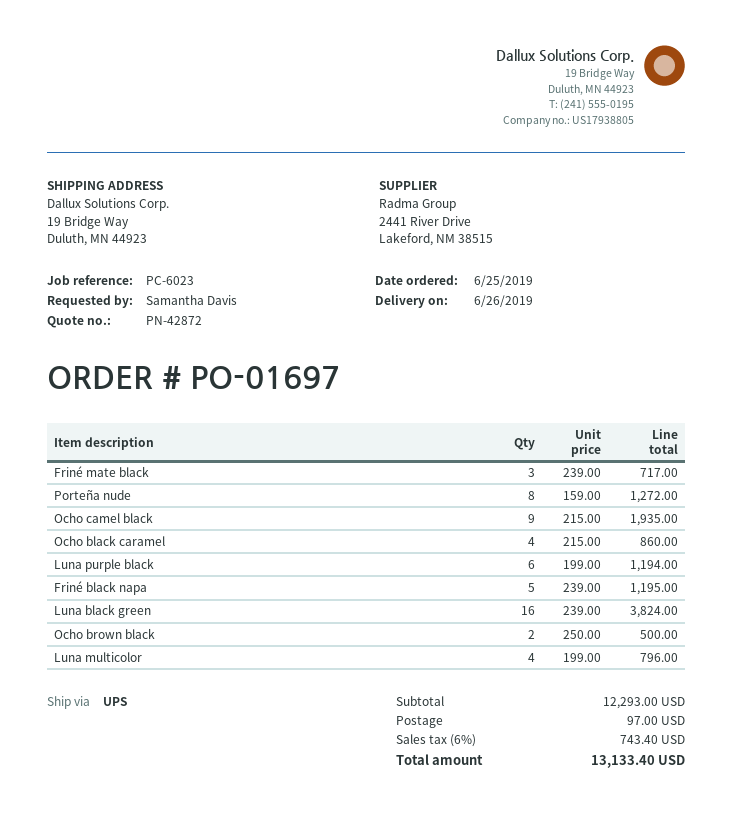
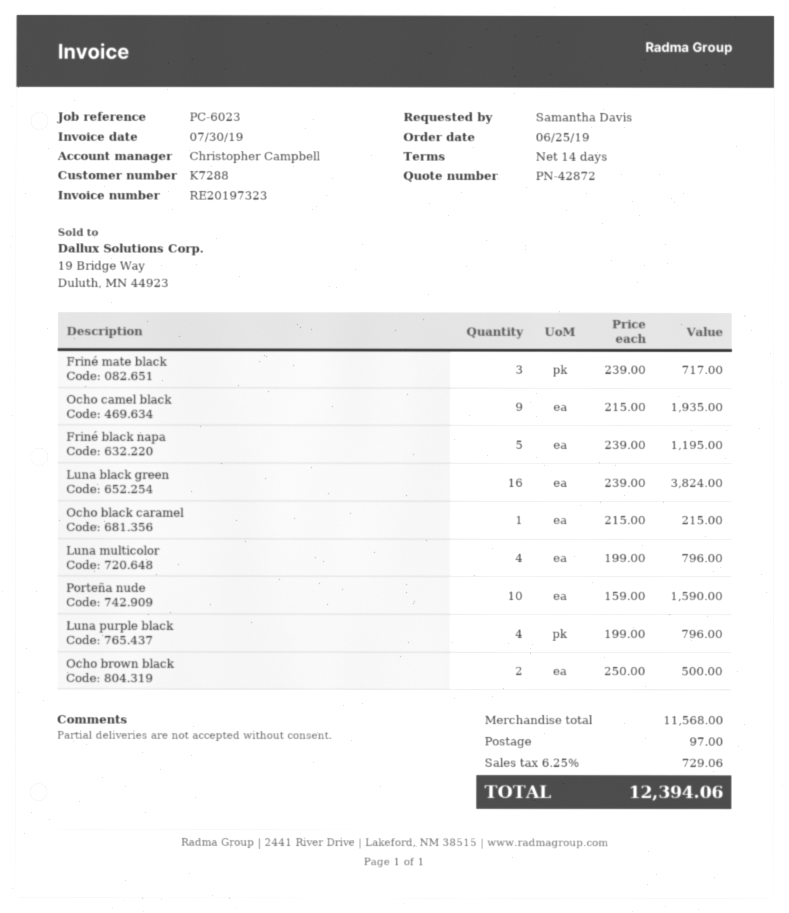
Porteña nude: 8 x 159.00 = 1272.00 -> 10 x 159.00 = 1590.00
Ocho black caramel: 4 x 215.00 = 860.00 -> 1 x 215.00 = 215.00
Luna purple black: 6 x 199.00 = 1194.00 -> 4 x 199.00 = 796.00
subtotal: 12293.00 -> 11568.00
tax: 6% = 743.40 -> 6.25% = 729.06
total: 13133.40 -> 12394.06

